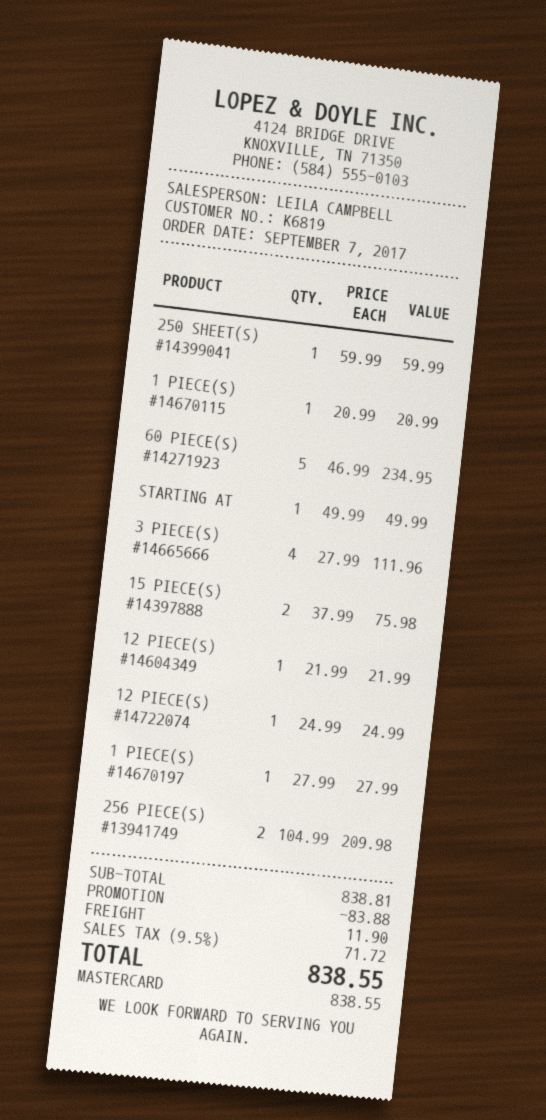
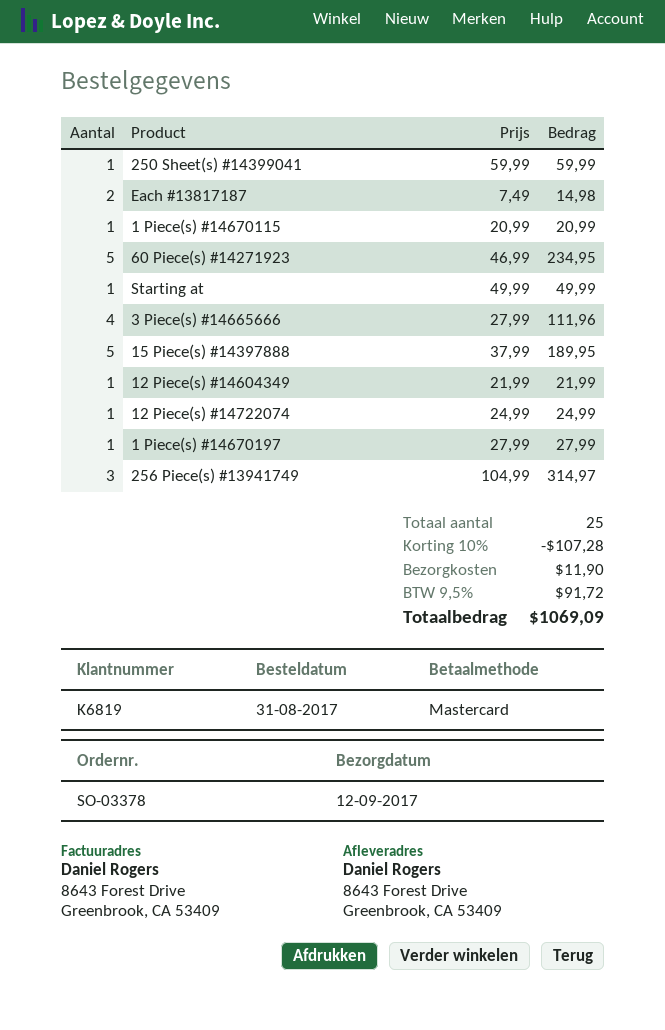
order date: 2017-09-07 -> 2017-08-31
15 PIECE(S) #14397888: 2 x 37.99 = 75.98 -> 5 x 37.99 = 189.95
256 PIECE(S) #13941749: 2 x 104.99 = 209.98 -> 3 x 104.99 = 314.97
Each #13817187: none -> 2 x 7.49 = 14.98
discount: 83.88 -> 107.28
tax: 9.5% = 71.72 -> 9.5% = 91.72
total: 838.55 -> 1069.09

